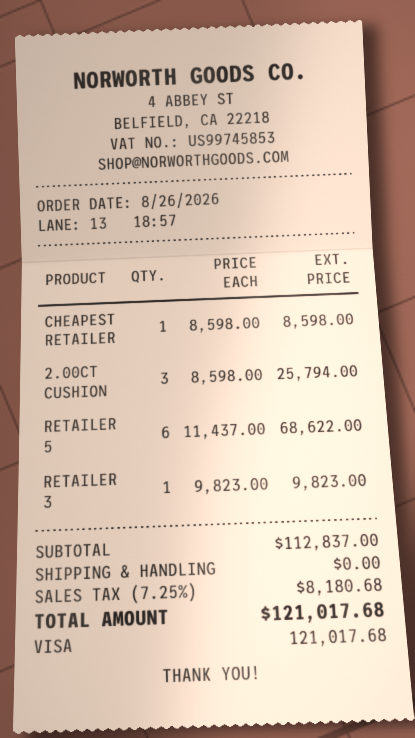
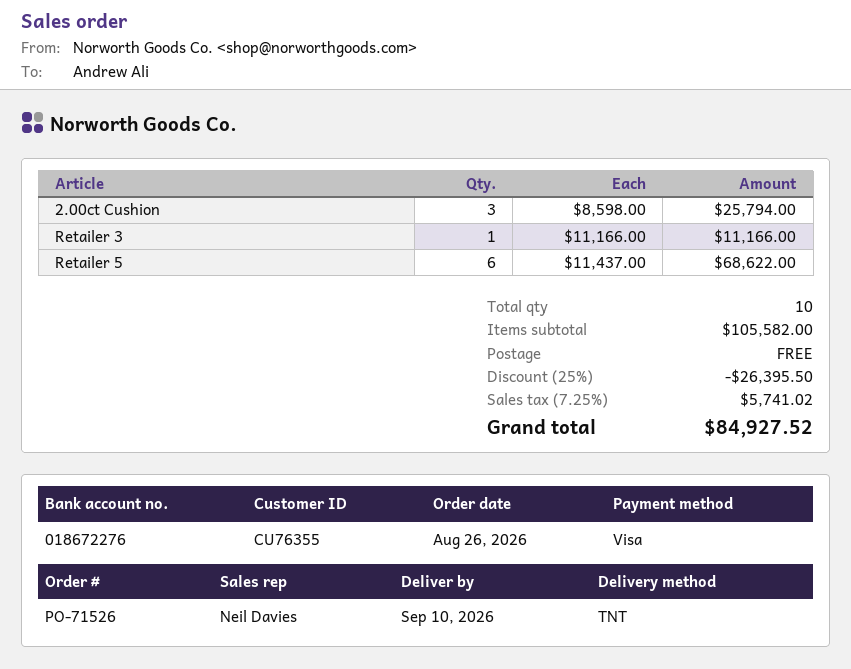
CHEAPEST RETAILER: 1 x 8598.00 = 8598.00 -> none
RETAILER 3: 1 x 9823.00 = 9823.00 -> 1 x 11166.00 = 11166.00
subtotal: 112837.00 -> 105582.00
discount: none -> 25% = 26395.50
tax: 7.25% = 8180.68 -> 7.25% = 5741.02
total: 121017.68 -> 84927.52

